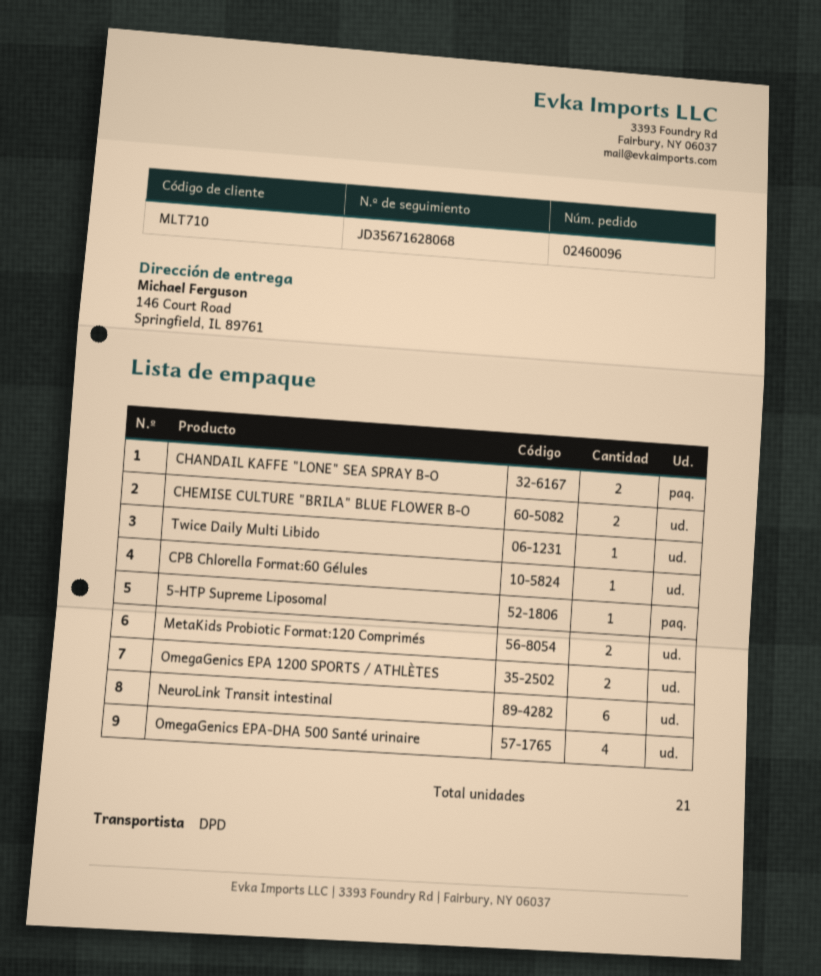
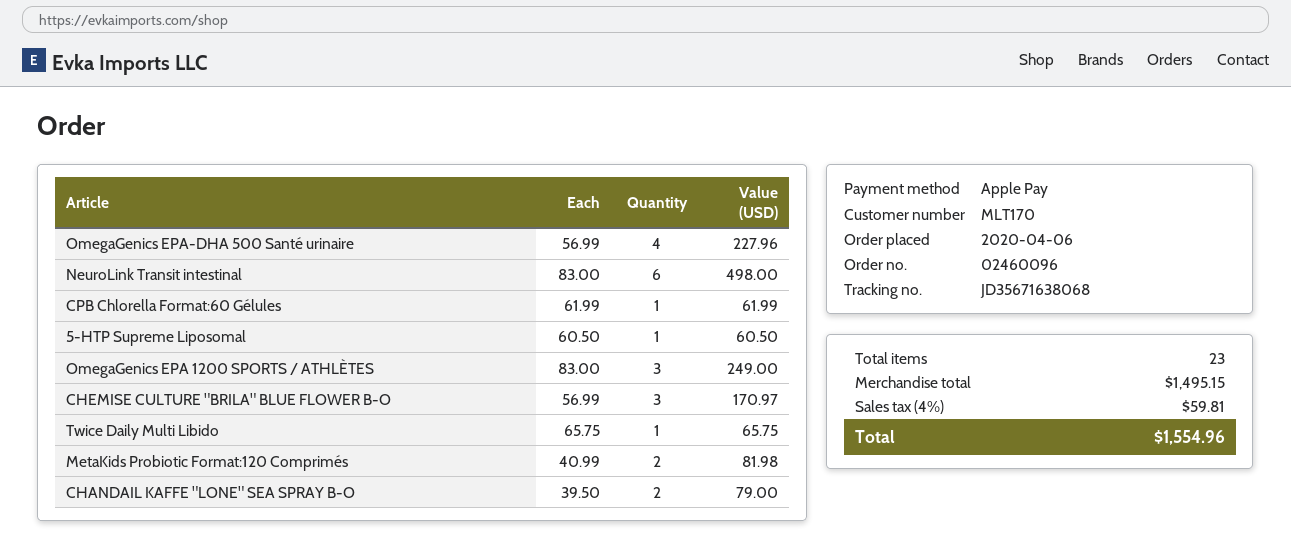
customer number: MLT710 -> MLT170
tracking number: JD35671628068 -> JD35671638068
CHEMISE CULTURE "BRILA" BLUE FLOWER B-O: 2 -> 3
OmegaGenics EPA 1200 SPORTS / ATHLÈTES: 2 -> 3
total quantity: 21 -> 23

